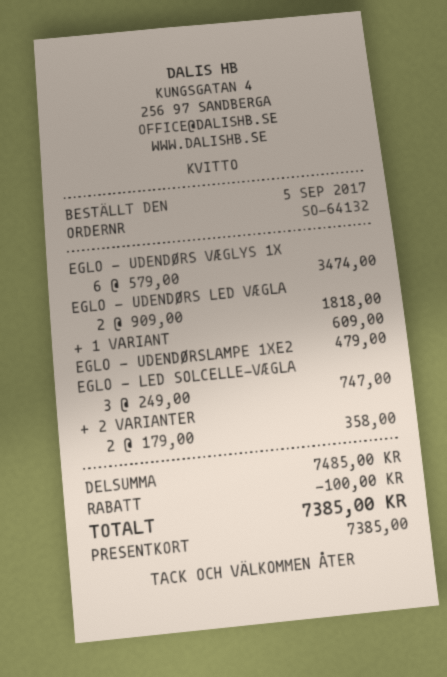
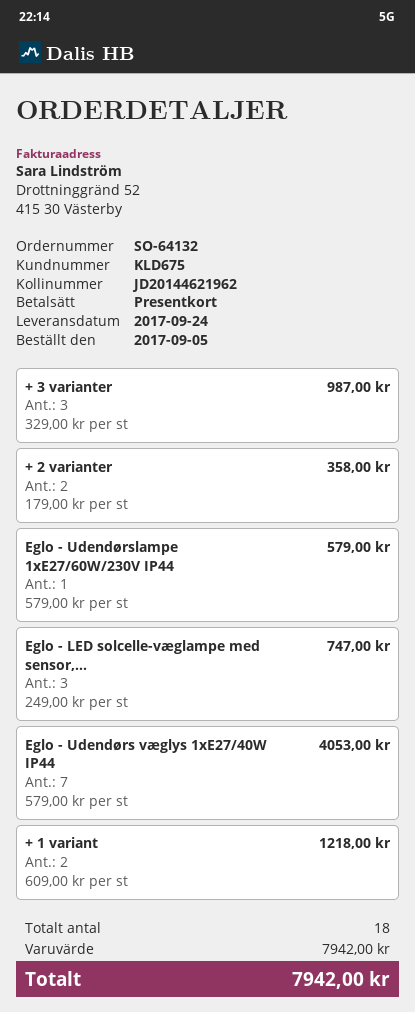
EGLO - UDENDØRS VÆGLYS 1X: 6 x 579.00 = 3474.00 -> 7 x 579.00 = 4053.00
EGLO - UDENDØRS LED VÆGLA: 2 x 909.00 = 1818.00 -> none
+ 1 VARIANT: 1 x 609.00 = 609.00 -> 2 x 609.00 = 1218.00
EGLO - UDENDØRSLAMPE 1XE2: 1 x 479.00 = 479.00 -> 1 x 579.00 = 579.00
+ 3 varianter: none -> 3 x 329.00 = 987.00
subtotal: 7485.00 -> 7942.00
discount: 100.00 -> none
total: 7385.00 -> 7942.00

